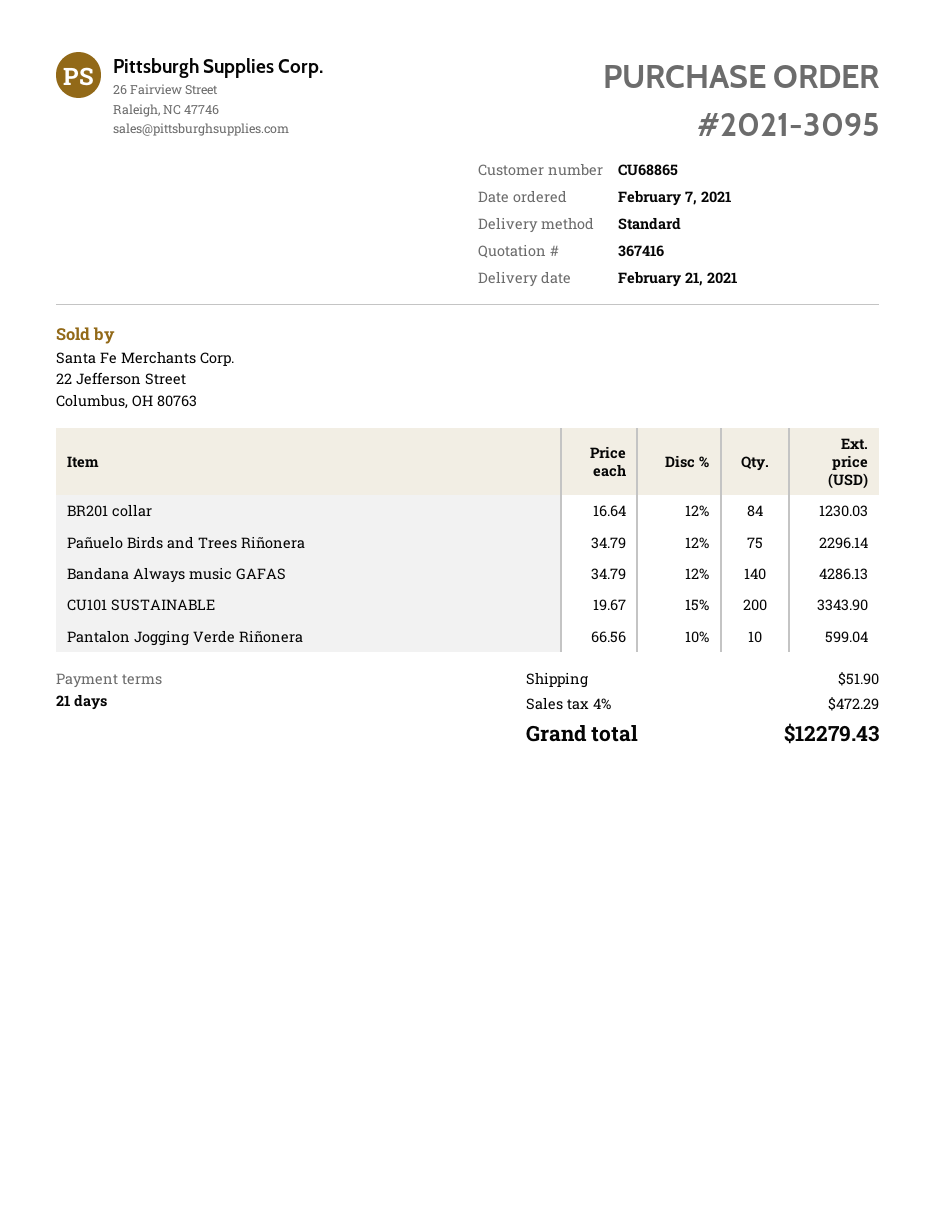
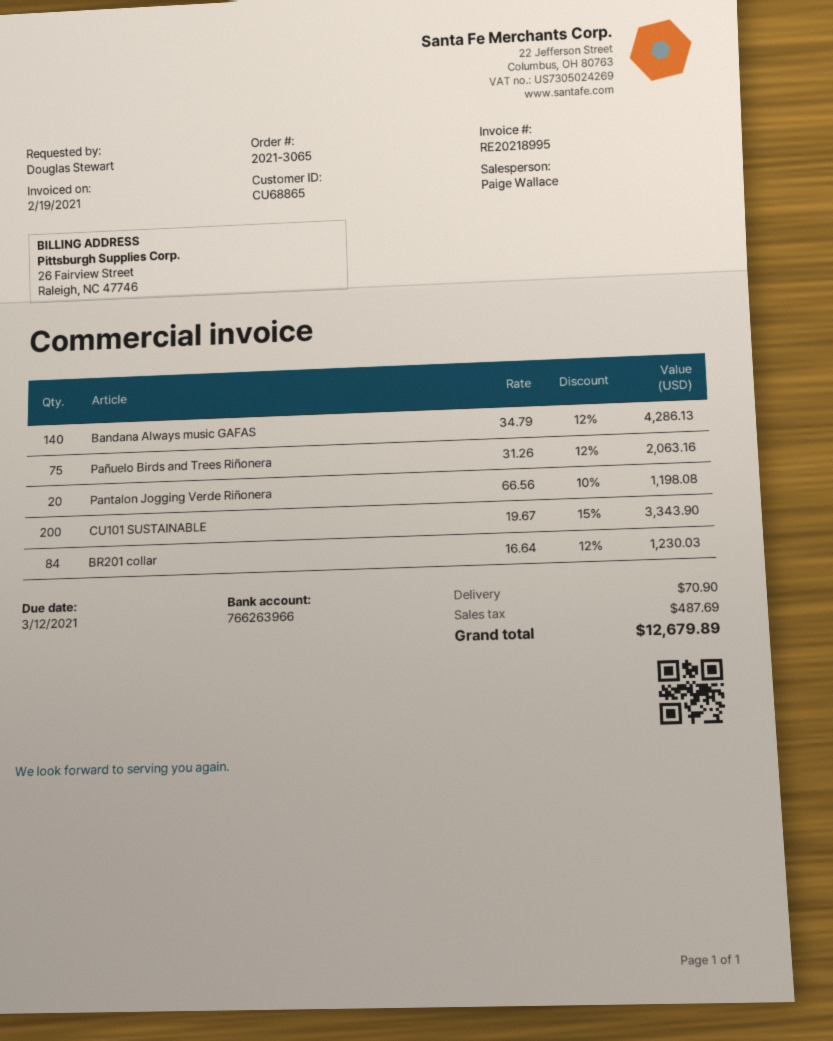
order number: 2021-3095 -> 2021-3065
Pañuelo Birds and Trees Riñonera: 75 x 34.79 - 12% = 2296.14 -> 75 x 31.26 - 12% = 2063.16
Pantalon Jogging Verde Riñonera: 10 x 66.56 - 10% = 599.04 -> 20 x 66.56 - 10% = 1198.08
shipping: 51.90 -> 70.90
tax: 472.29 -> 487.69
total: 12279.43 -> 12679.89

